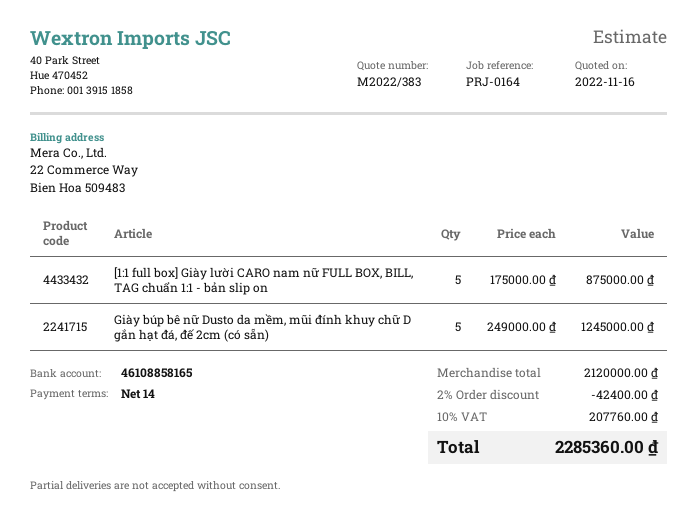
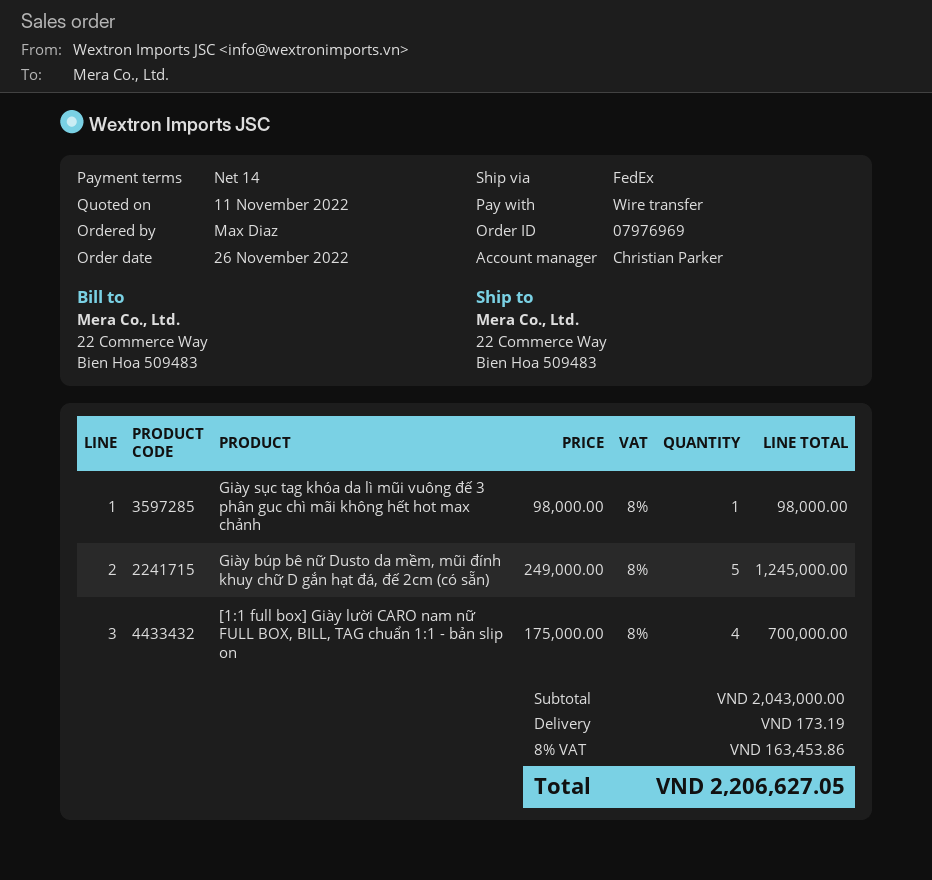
quote date: 2022-11-16 -> 2022-11-11
[1:1 full box] Giày lười CARO nam nữ FULL BOX, BILL, TAG chuẩn 1:1 - bản slip on: 5 x 175000.00 = 875000.00 -> 4 x 175000.00 = 700000.00
Giày sục tag khóa da lì mũi vuông đế 3 phân guc chì mãi không hết hot max chảnh: none -> 1 x 98000.00 = 98000.00
subtotal: 2120000.00 -> 2043000.00
discount: 2% = 42400.00 -> none
shipping: none -> 173.19
tax: 10% = 207760.00 -> 8% = 163453.86
total: 2285360.00 -> 2206627.05

